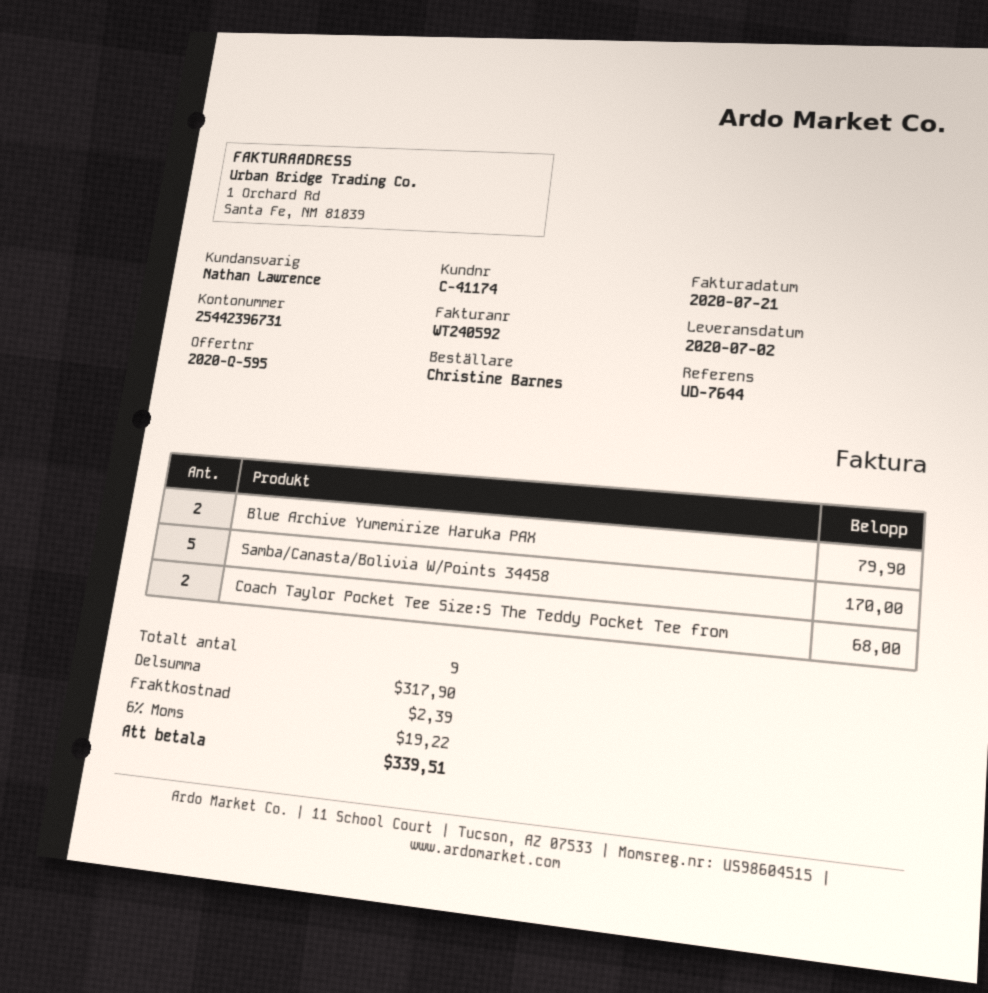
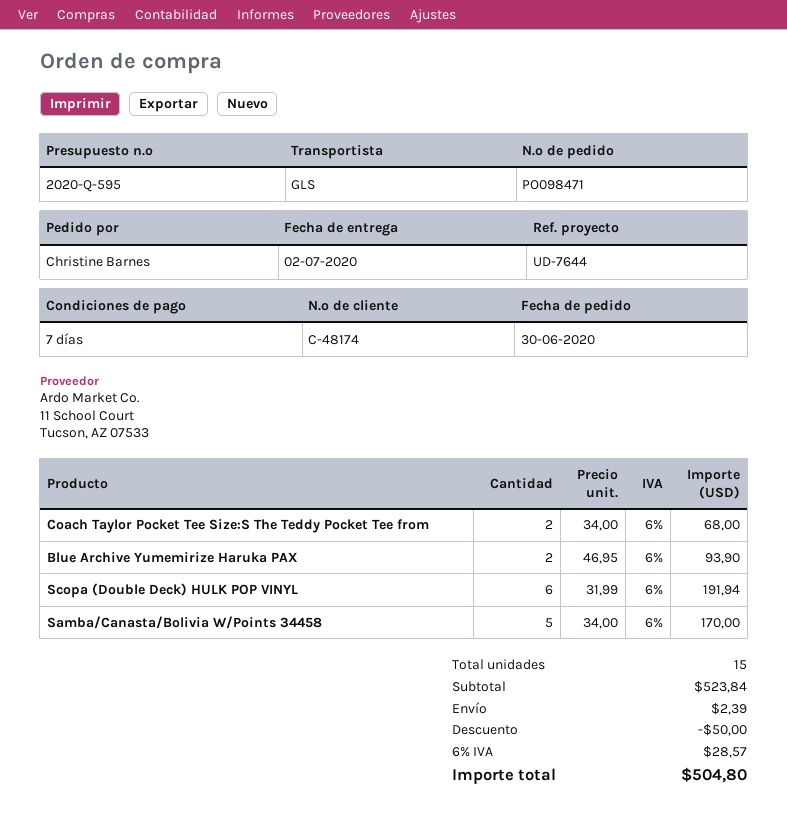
customer number: C-41174 -> C-48174
Blue Archive Yumemirize Haruka PAX: 2 for 79.90 -> 2 for 93.90
Scopa (Double Deck) HULK POP VINYL: none -> 6 for 191.94
total quantity: 9 -> 15
subtotal: 317.90 -> 523.84
discount: none -> 50.00
tax: 6% = 19.22 -> 6% = 28.57
total: 339.51 -> 504.80

